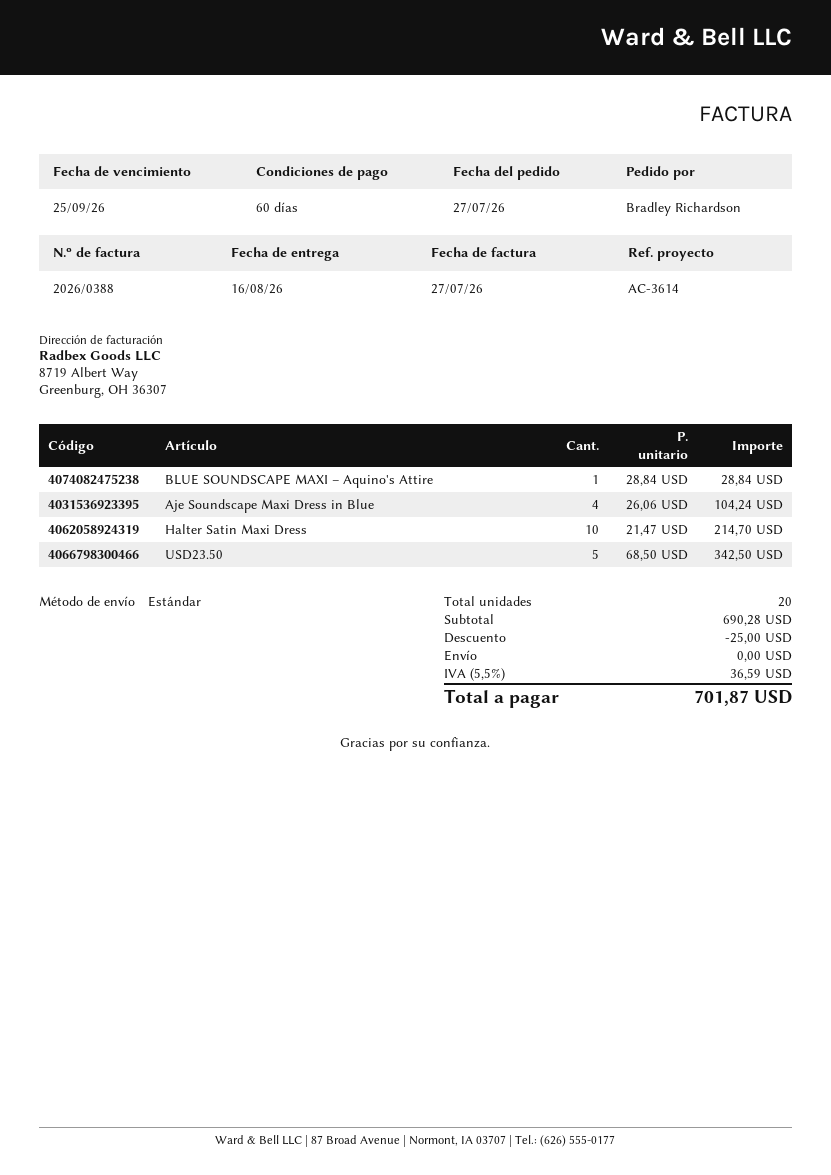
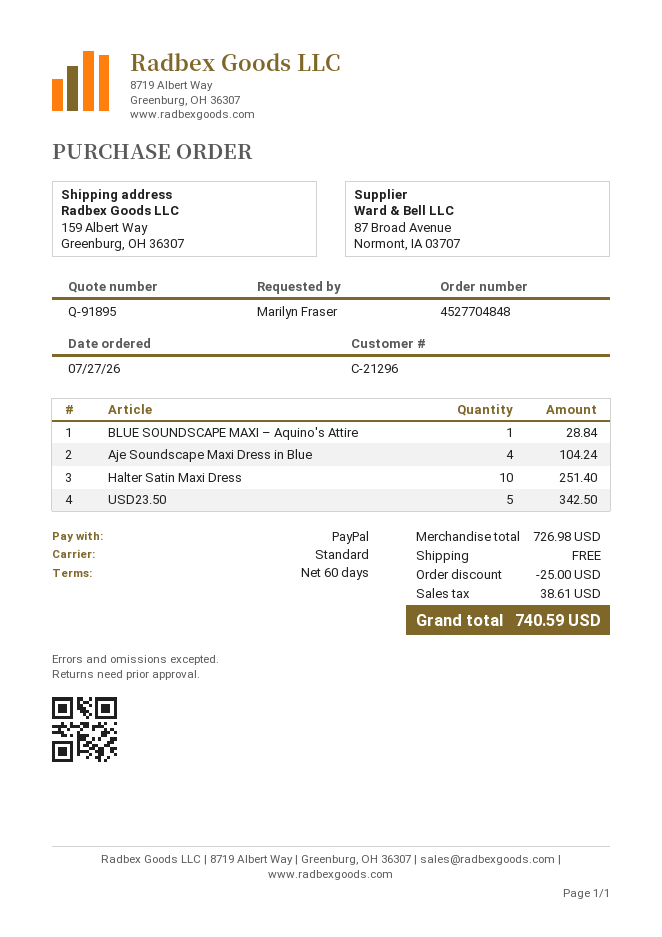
ordered by: Bradley Richardson -> Marilyn Fraser
Halter Satin Maxi Dress: 10 for 214.70 -> 10 for 251.40
subtotal: 690.28 -> 726.98
tax: 36.59 -> 38.61
total: 701.87 -> 740.59

